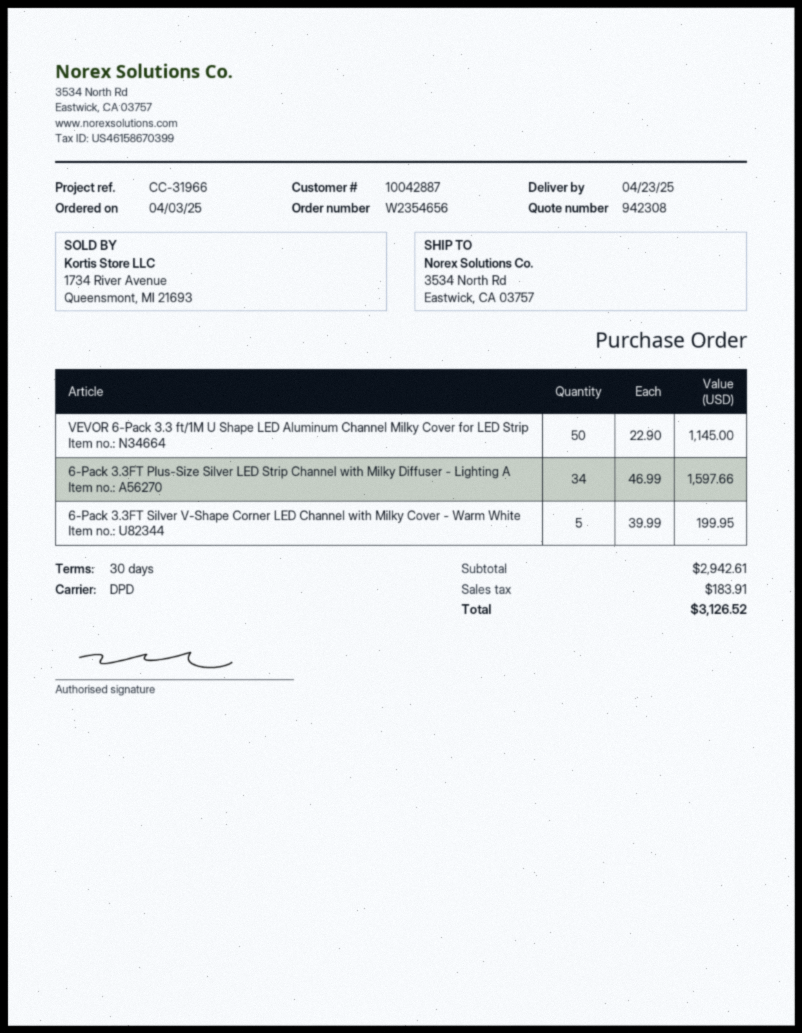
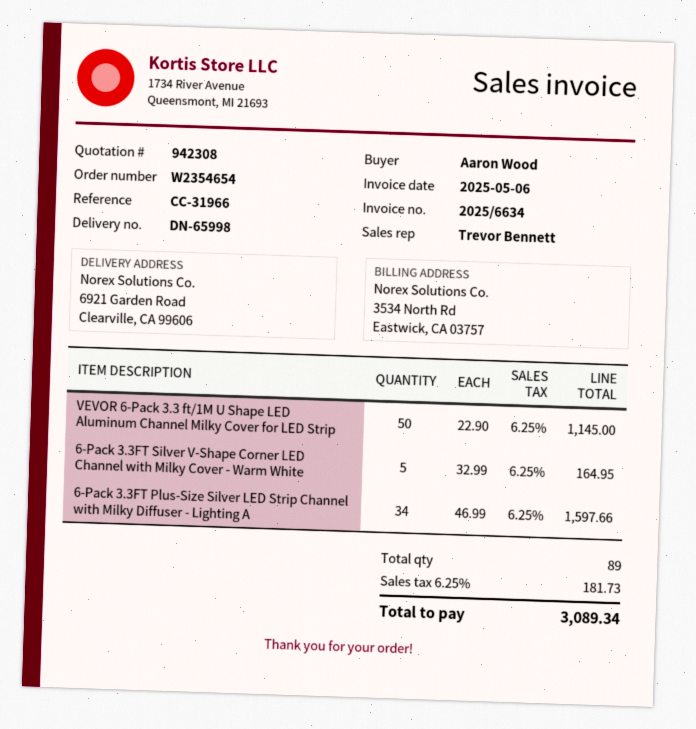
order number: W2354656 -> W2354654
ship to: 3534 North Rd, Eastwick, CA 03757 -> 6921 Garden Road, Clearville, CA 99606
6-Pack 3.3FT Silver V-Shape Corner LED Channel with Milky Cover - Warm White: 5 x 39.99 = 199.95 -> 5 x 32.99 = 164.95
tax: 183.91 -> 181.73
total: 3126.52 -> 3089.34

